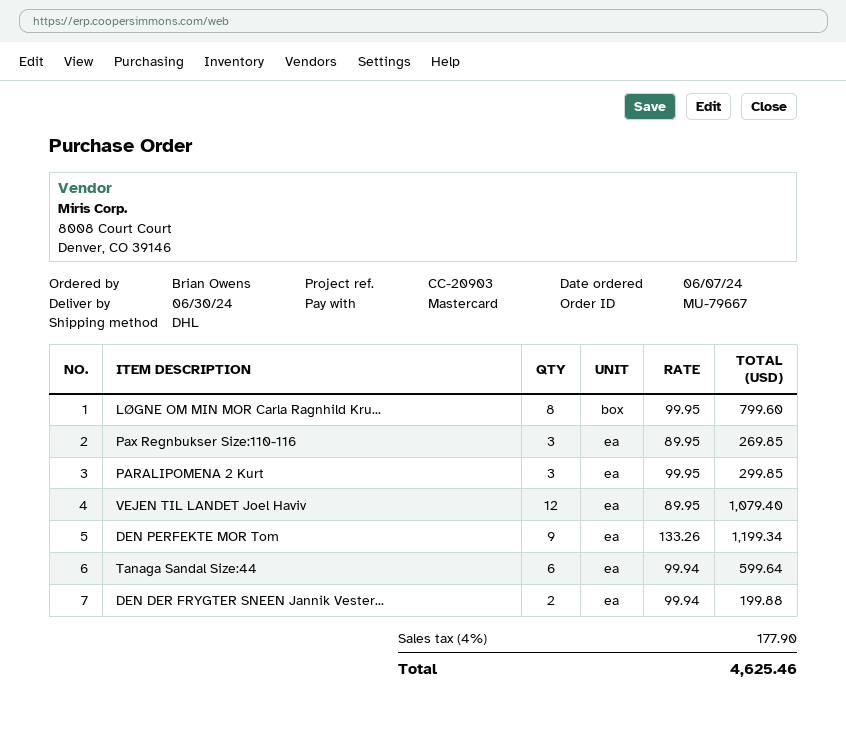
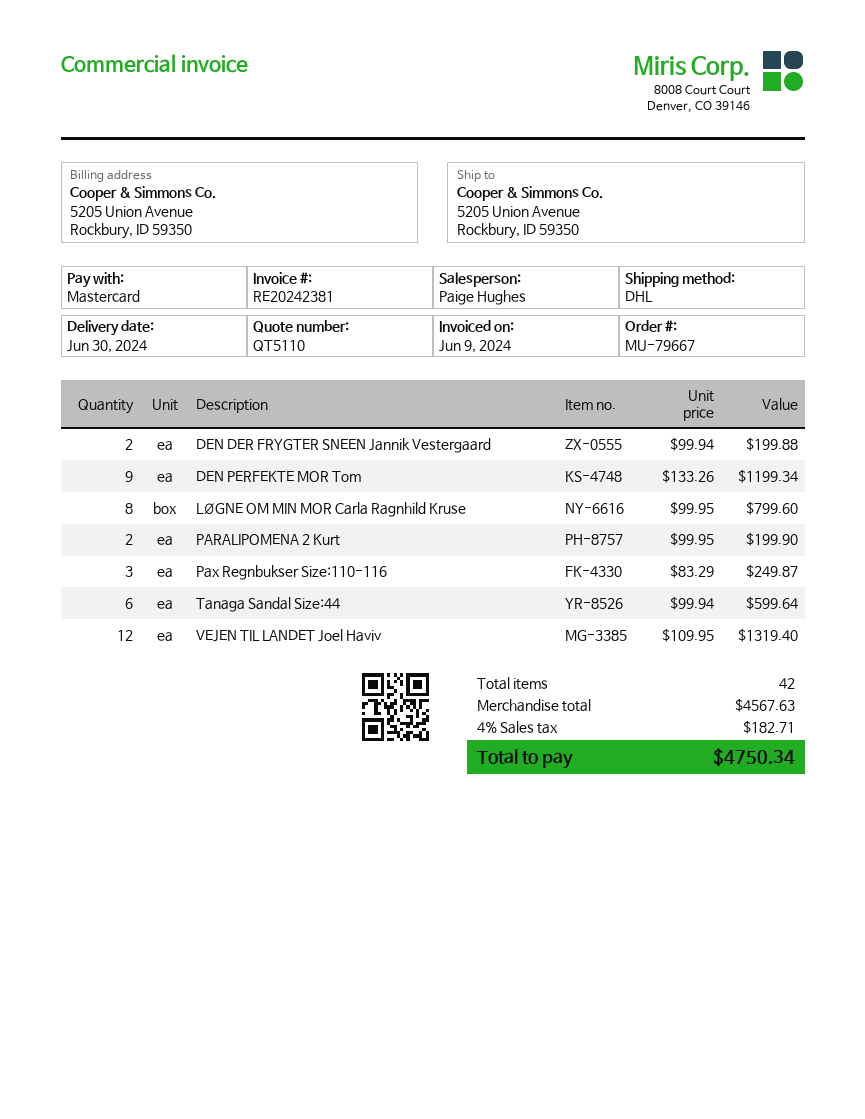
Pax Regnbukser Size:110-116: 3 x 89.95 = 269.85 -> 3 x 83.29 = 249.87
PARALIPOMENA 2 Kurt: 3 x 99.95 = 299.85 -> 2 x 99.95 = 199.90
VEJEN TIL LANDET Joel Haviv: 12 x 89.95 = 1079.40 -> 12 x 109.95 = 1319.40
tax: 4% = 177.90 -> 4% = 182.71
total: 4625.46 -> 4750.34

